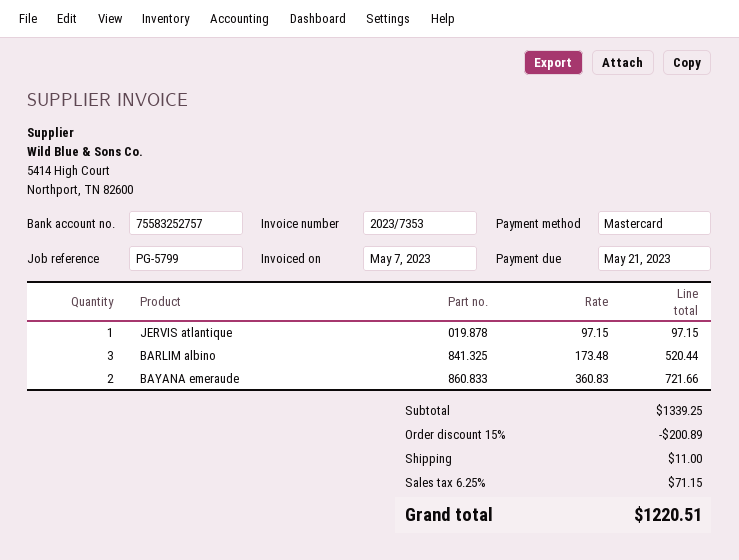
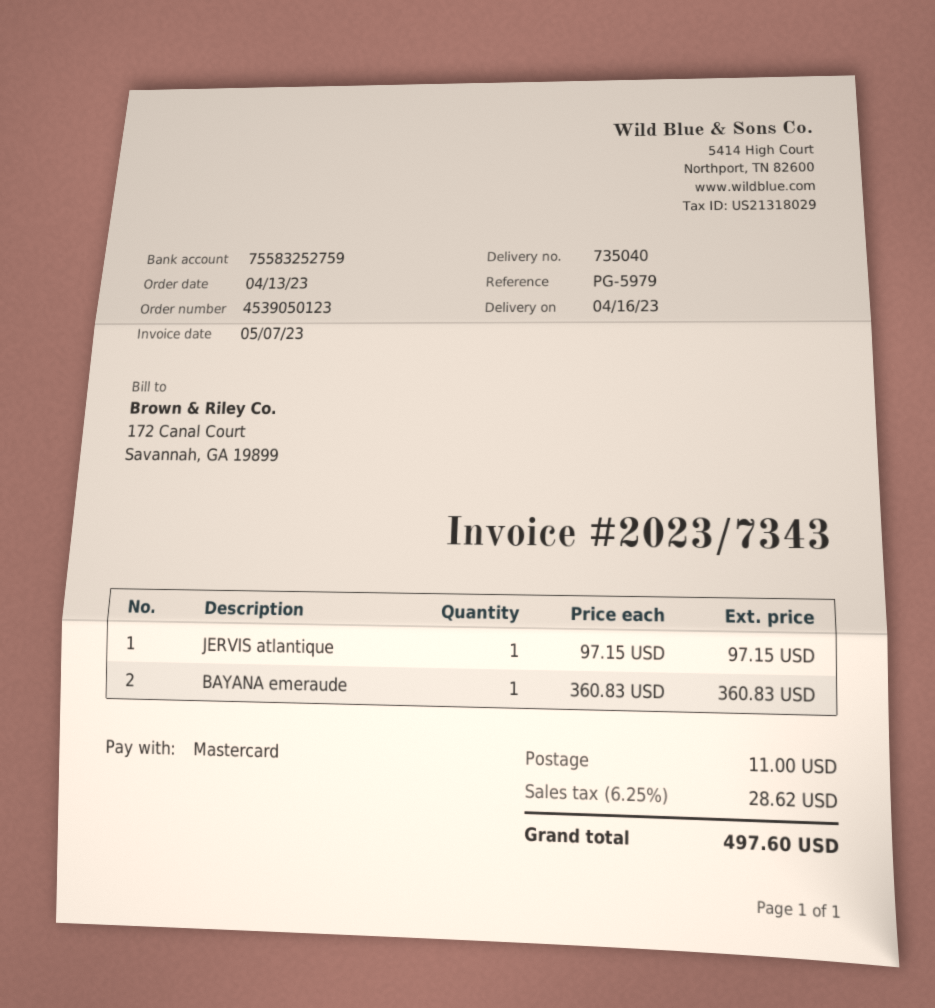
invoice number: 2023/7353 -> 2023/7343
reference: PG-5799 -> PG-5979
bank account: 75583252757 -> 75583252759
BARLIM albino: 3 x 173.48 = 520.44 -> none
BAYANA emeraude: 2 x 360.83 = 721.66 -> 1 x 360.83 = 360.83
discount: 15% = 200.89 -> none
tax: 6.25% = 71.15 -> 6.25% = 28.62
total: 1220.51 -> 497.60

